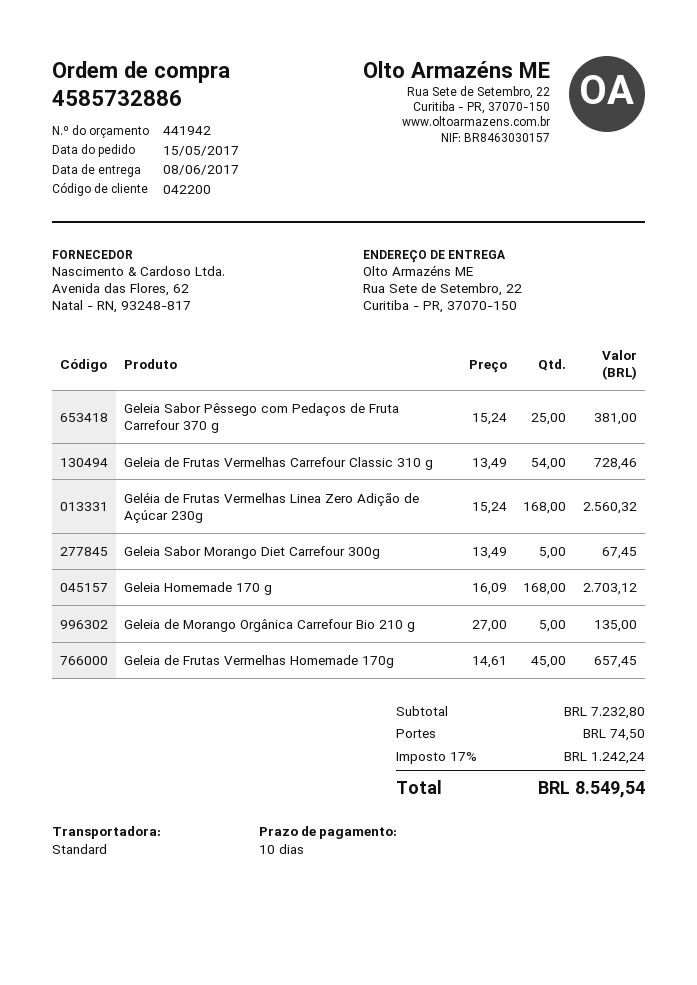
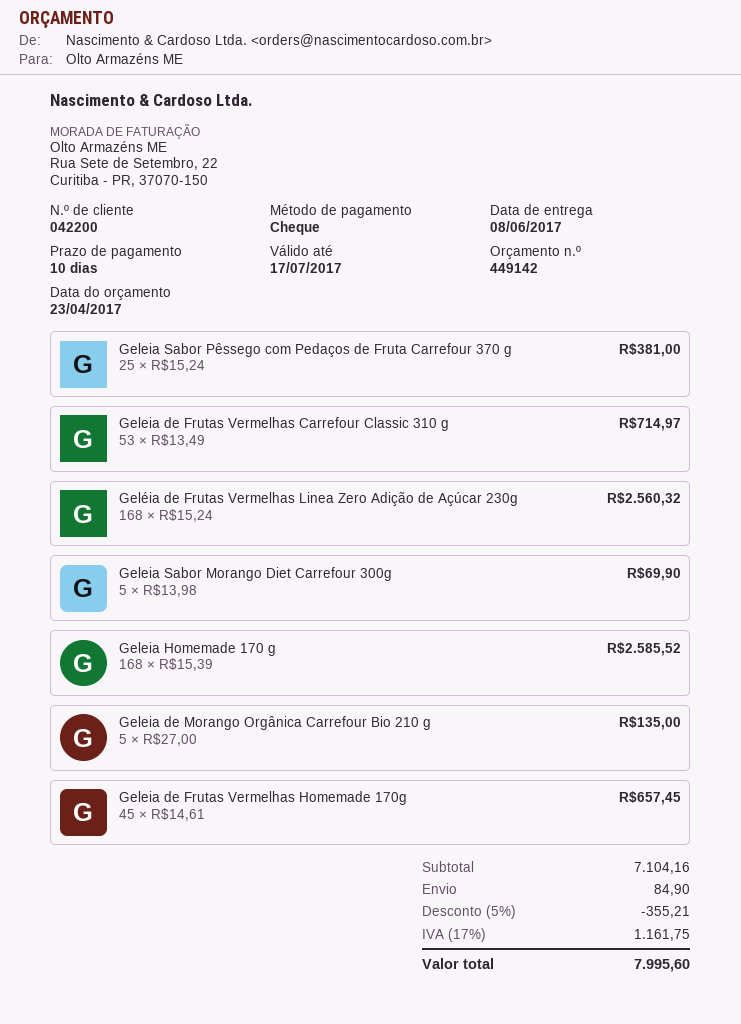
quote number: 441942 -> 449142
Geleia de Frutas Vermelhas Carrefour Classic 310 g: 54 x 13.49 = 728.46 -> 53 x 13.49 = 714.97
Geleia Sabor Morango Diet Carrefour 300g: 5 x 13.49 = 67.45 -> 5 x 13.98 = 69.90
Geleia Homemade 170 g: 168 x 16.09 = 2703.12 -> 168 x 15.39 = 2585.52
subtotal: 7232.80 -> 7104.16
discount: none -> 5% = 355.21
shipping: 74.50 -> 84.90
tax: 17% = 1242.24 -> 17% = 1161.75
total: 8549.54 -> 7995.60

